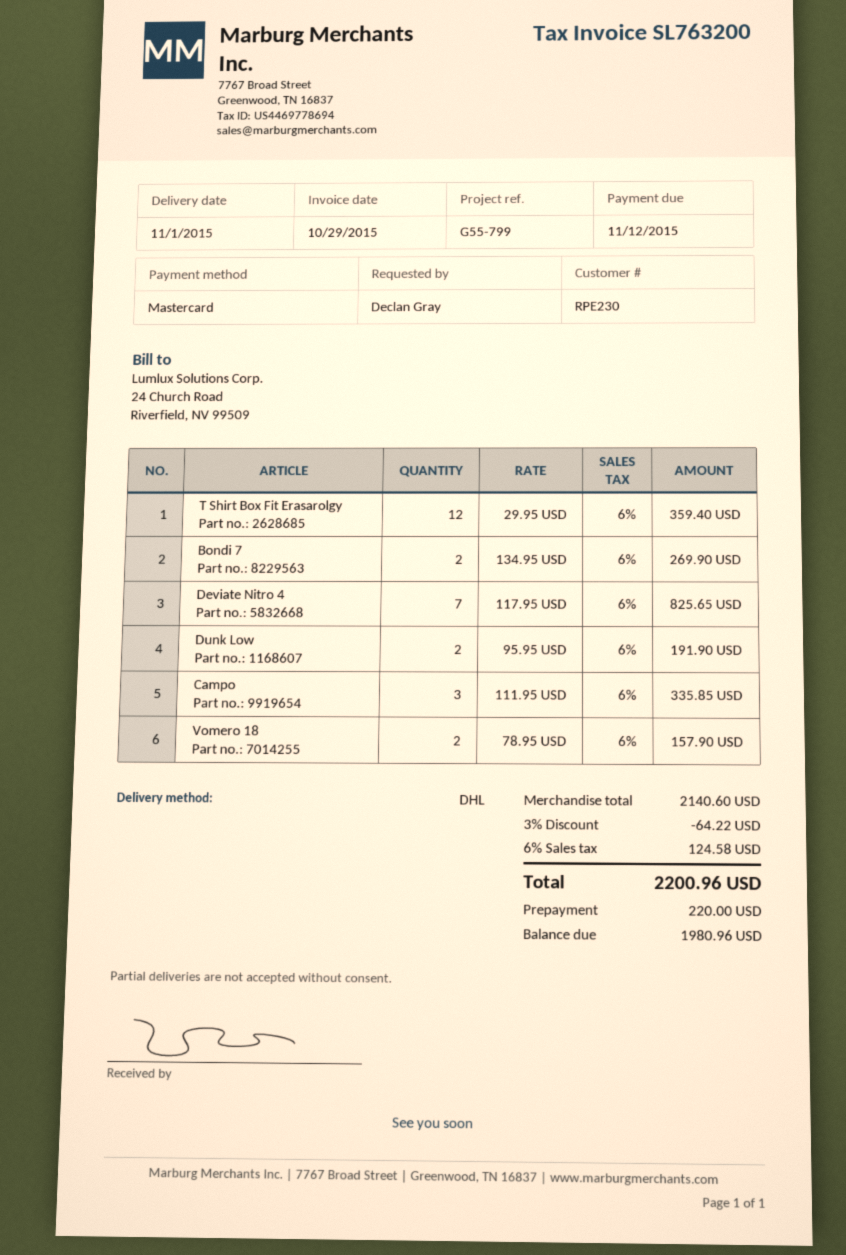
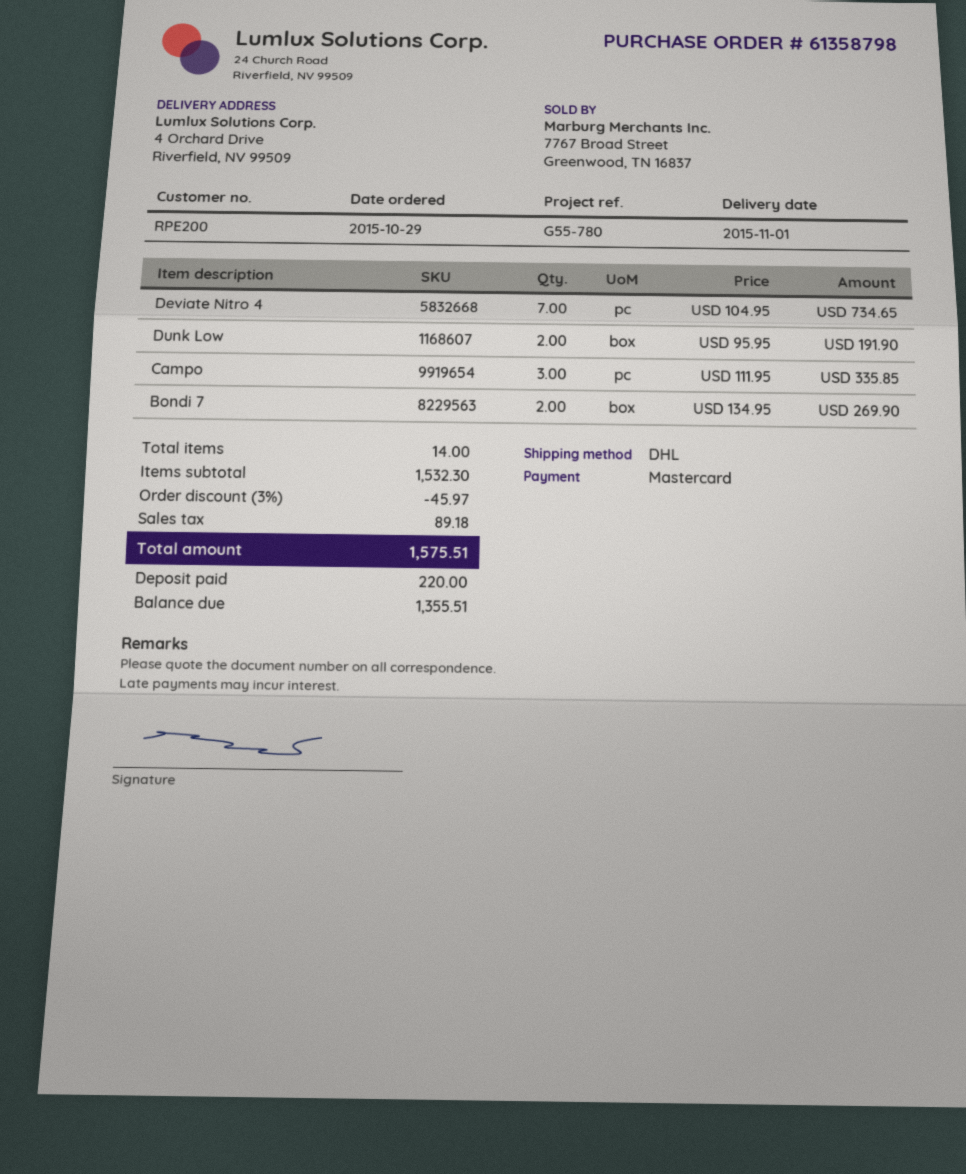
customer number: RPE230 -> RPE200
reference: G55-799 -> G55-780
T Shirt Box Fit Erasarolgy: 12 x 29.95 = 359.40 -> none
Deviate Nitro 4: 7 x 117.95 = 825.65 -> 7 x 104.95 = 734.65
Vomero 18: 2 x 78.95 = 157.90 -> none
subtotal: 2140.60 -> 1532.30
discount: 3% = 64.22 -> 3% = 45.97
tax: 124.58 -> 89.18
total: 2200.96 -> 1575.51
balance: 1980.96 -> 1355.51

